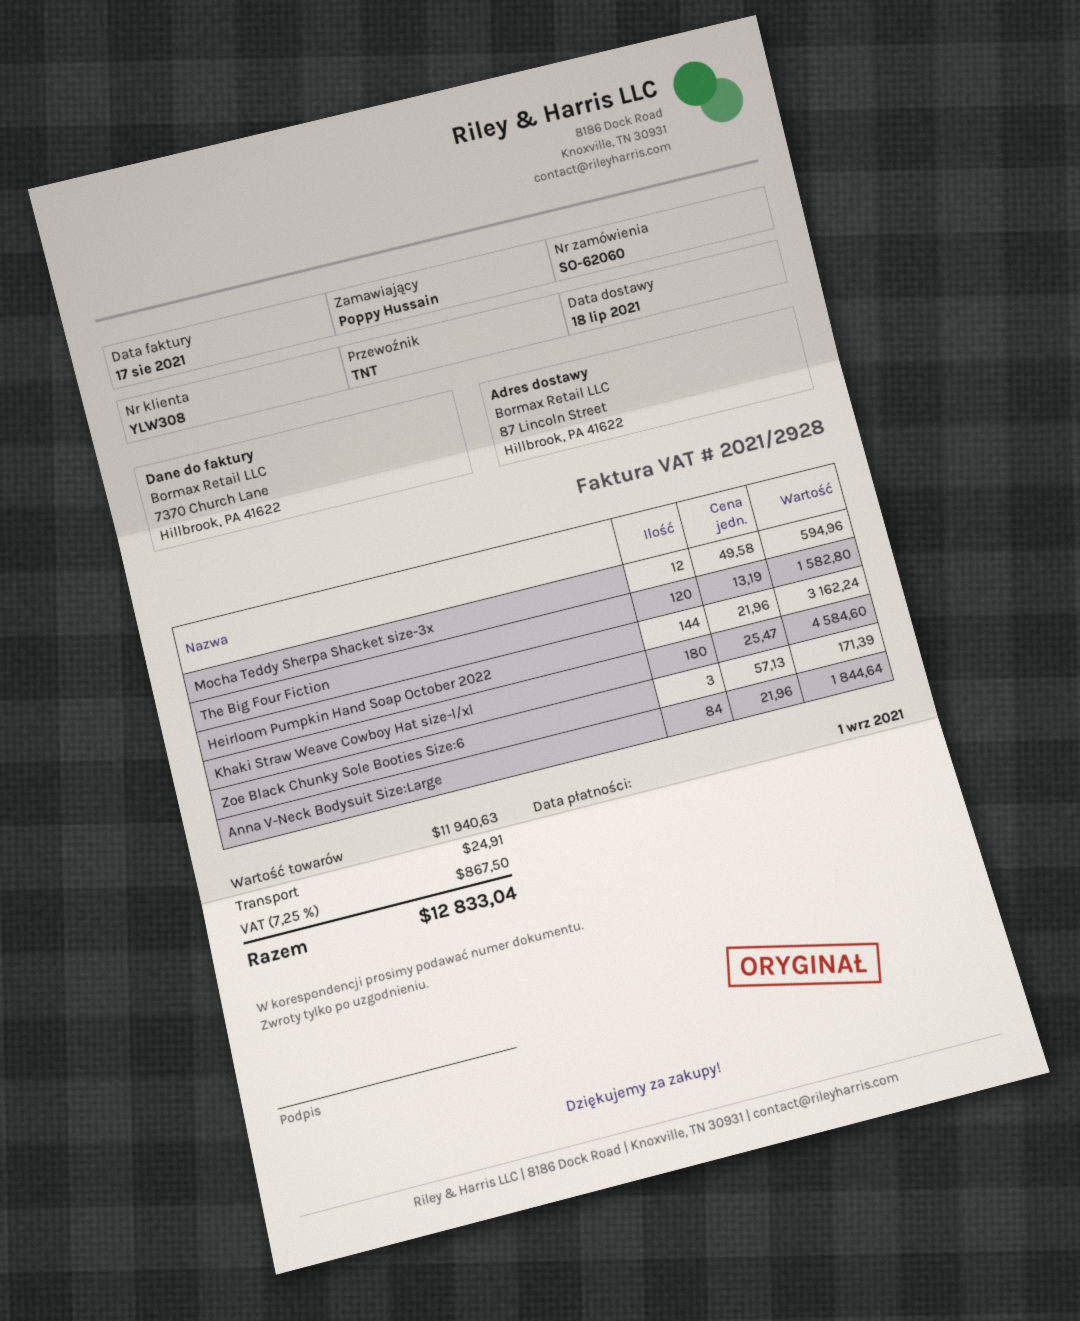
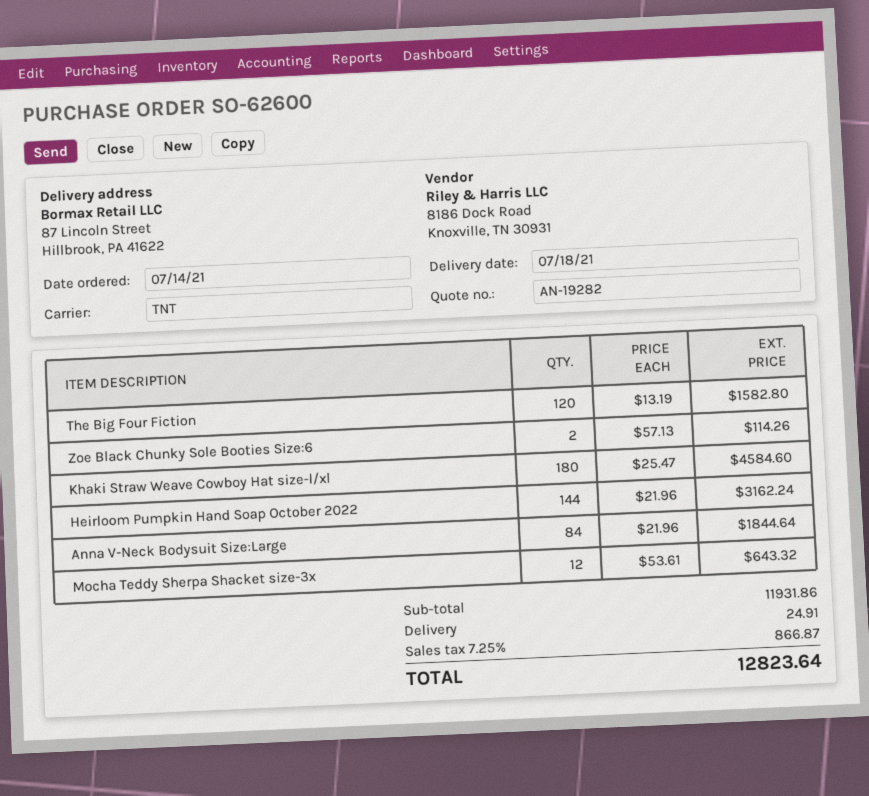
order number: SO-62060 -> SO-62600
Mocha Teddy Sherpa Shacket size-3x: 12 x 49.58 = 594.96 -> 12 x 53.61 = 643.32
Zoe Black Chunky Sole Booties Size:6: 3 x 57.13 = 171.39 -> 2 x 57.13 = 114.26
subtotal: 11940.63 -> 11931.86
tax: 7.25% = 867.50 -> 7.25% = 866.87
total: 12833.04 -> 12823.64

